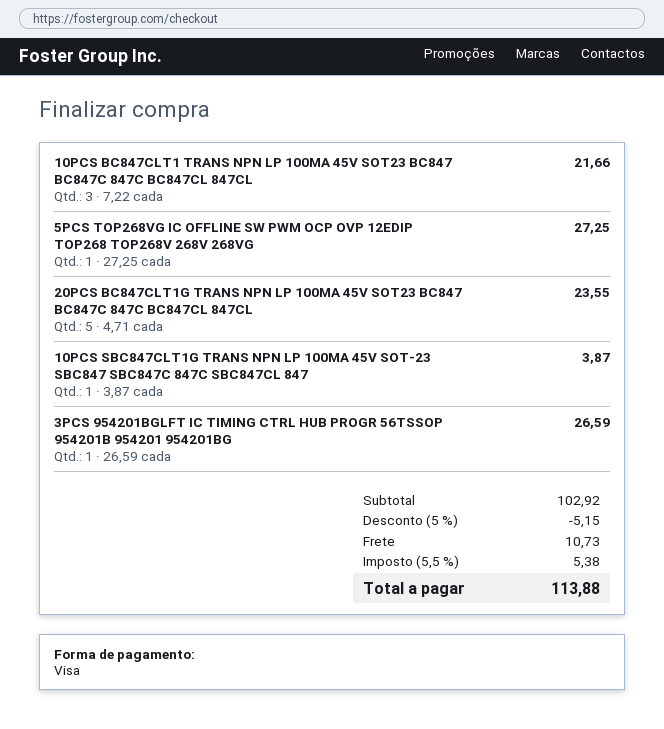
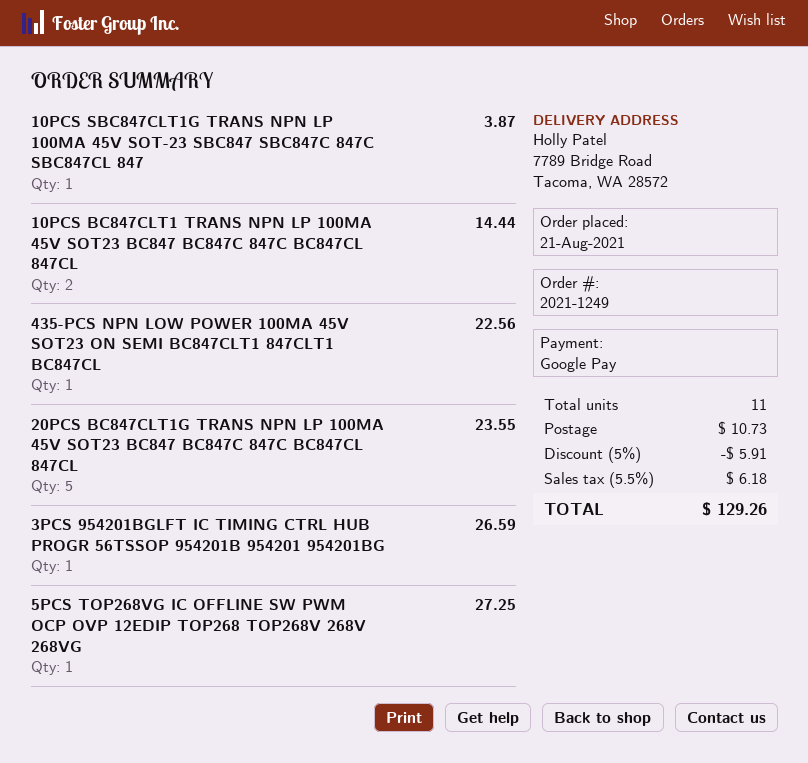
payment method: Visa -> Google Pay
10PCS BC847CLT1 TRANS NPN LP 100MA 45V SOT23 BC847 BC847C 847C BC847CL 847CL: 3 for 21.66 -> 2 for 14.44
435-PCS NPN LOW POWER 100MA 45V SOT23 ON SEMI BC847CLT1 847CLT1 BC847CL: none -> 1 for 22.56
discount: 5% = 5.15 -> 5% = 5.91
tax: 5.5% = 5.38 -> 5.5% = 6.18
total: 113.88 -> 129.26

